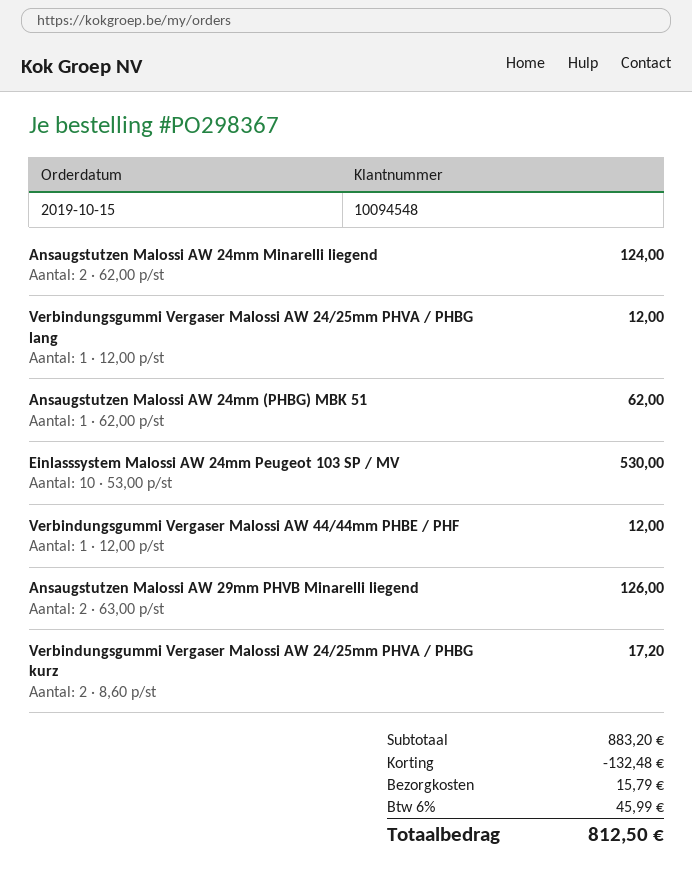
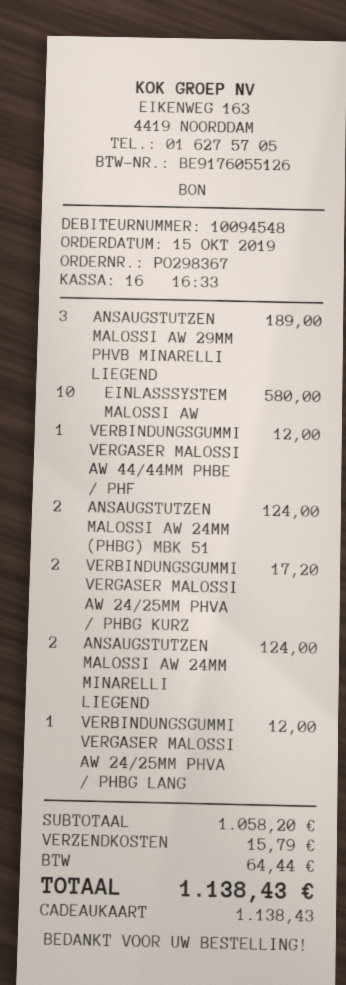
Ansaugstutzen Malossi AW 24mm (PHBG) MBK 51: 1 for 62.00 -> 2 for 124.00
Einlasssystem Malossi AW 24mm Peugeot 103 SP / MV: 10 for 530.00 -> 10 for 580.00
Ansaugstutzen Malossi AW 29mm PHVB Minarelli liegend: 2 for 126.00 -> 3 for 189.00
subtotal: 883.20 -> 1058.20
discount: 132.48 -> none
tax: 45.99 -> 64.44
total: 812.50 -> 1138.43

